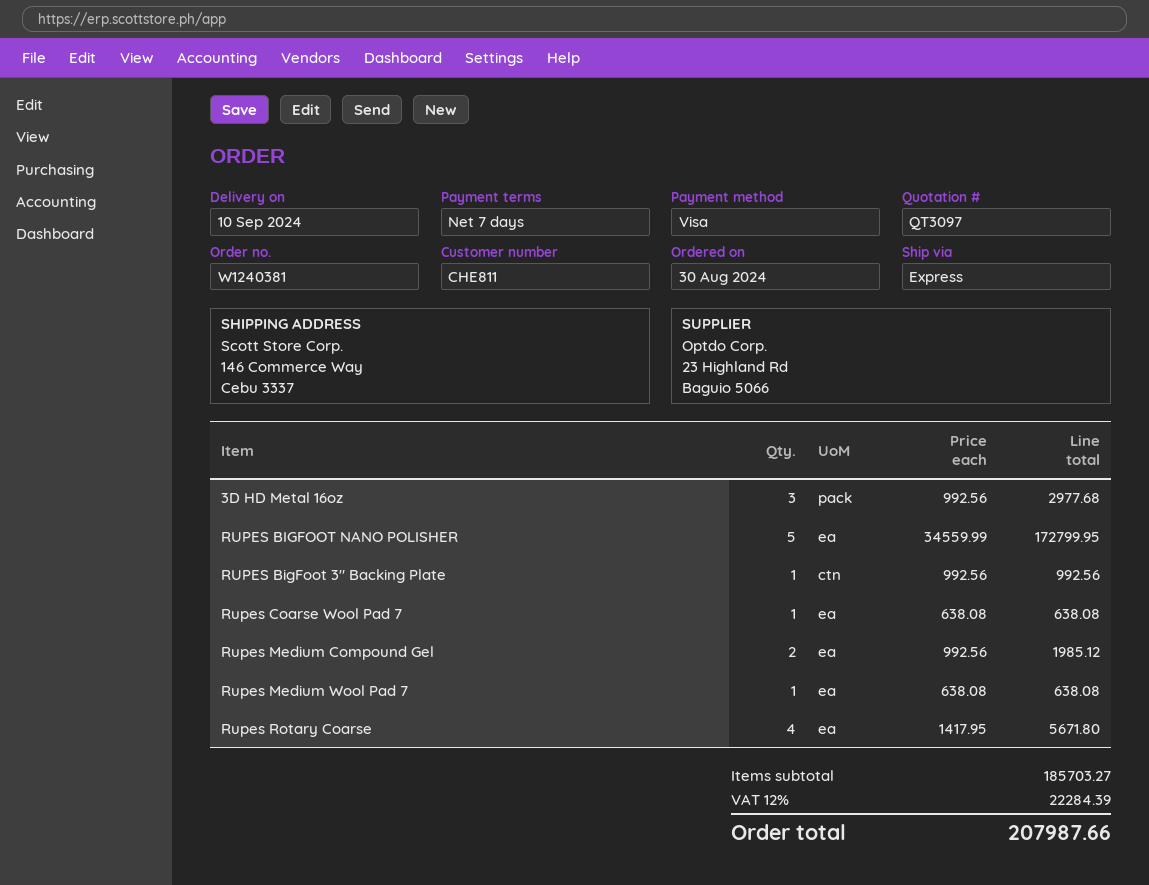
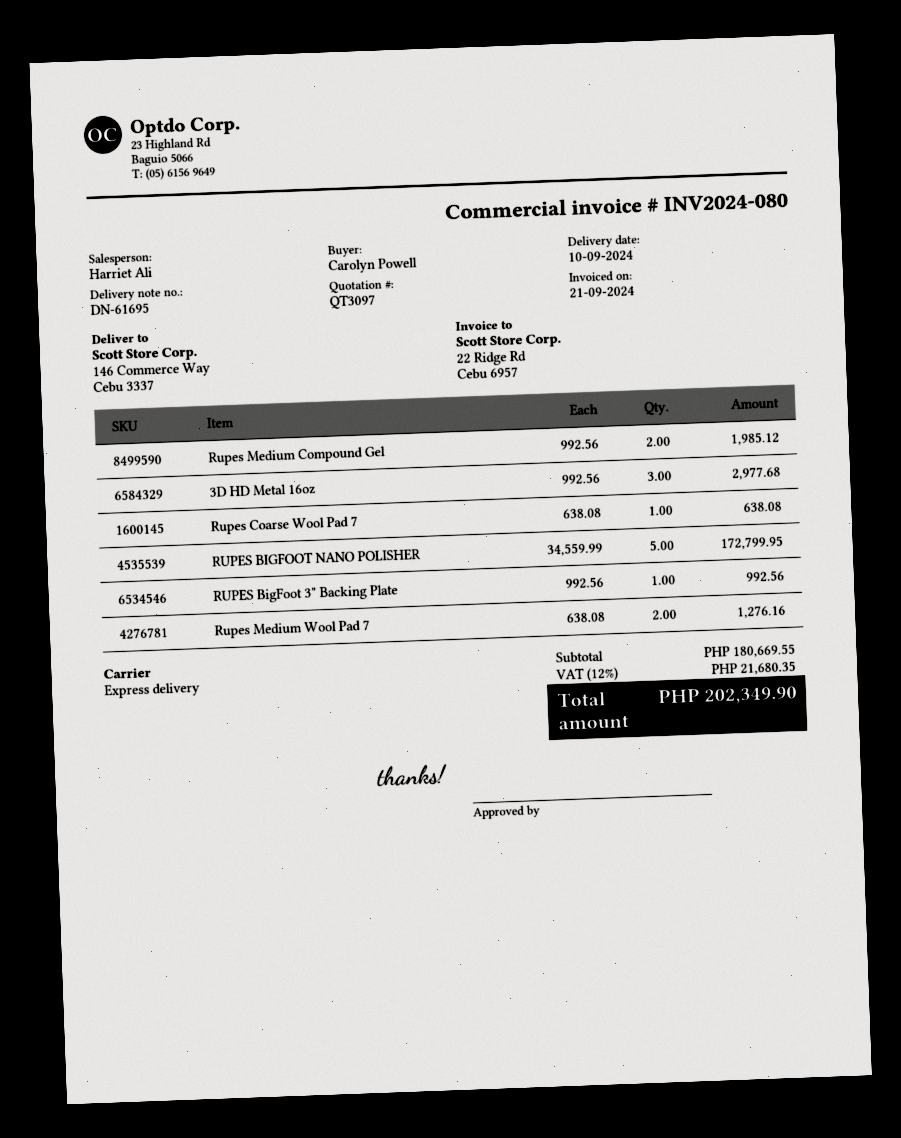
Rupes Medium Wool Pad 7: 1 x 638.08 = 638.08 -> 2 x 638.08 = 1276.16
Rupes Rotary Coarse: 4 x 1417.95 = 5671.80 -> none
subtotal: 185703.27 -> 180669.55
tax: 12% = 22284.39 -> 12% = 21680.35
total: 207987.66 -> 202349.90

